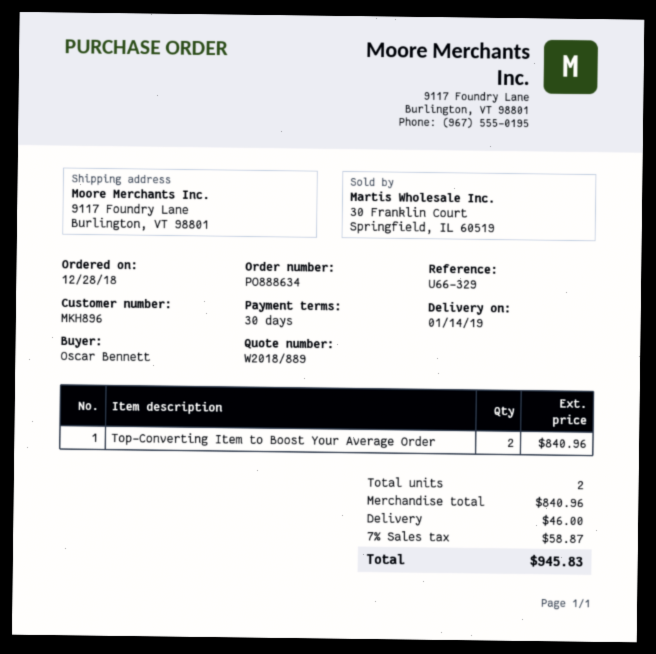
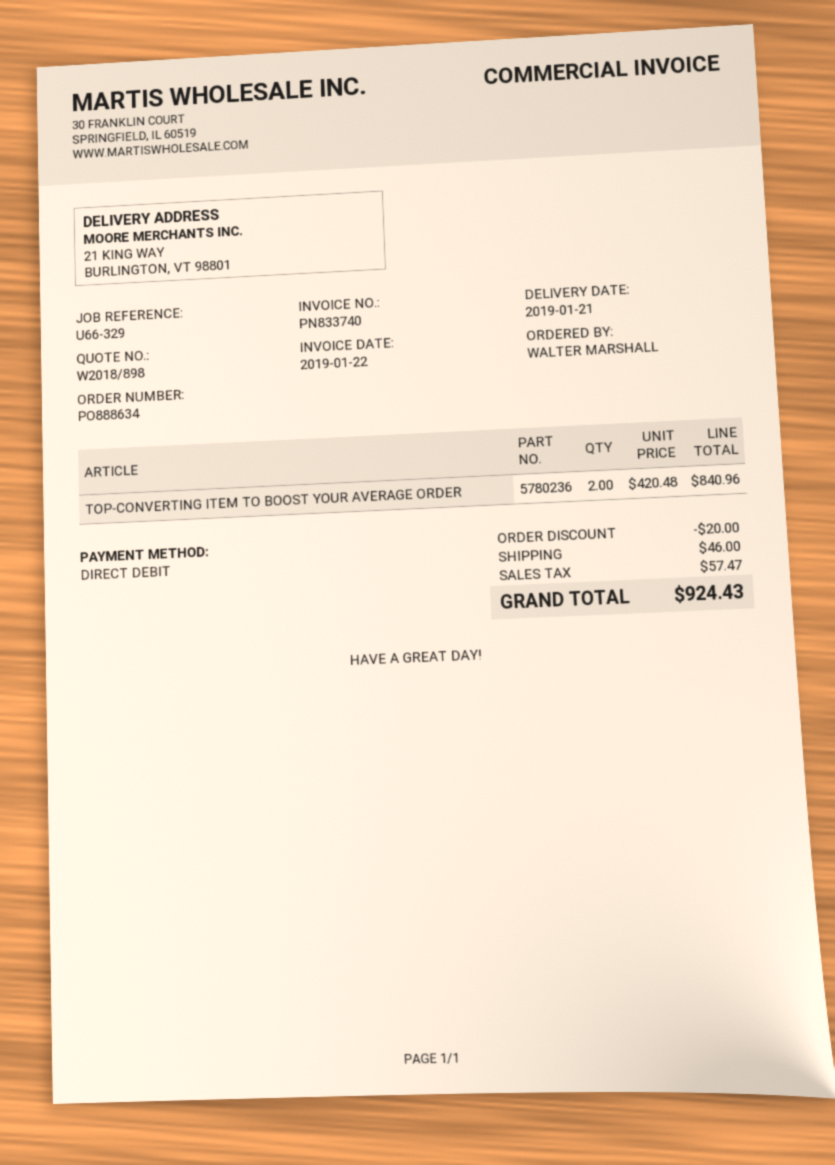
quote number: W2018/889 -> W2018/898
delivery date: 2019-01-14 -> 2019-01-21
ordered by: Oscar Bennett -> WALTER MARSHALL
ship to: 9117 Foundry Lane, Burlington, VT 98801 -> 21 KING WAY, BURLINGTON, VT 98801
discount: none -> 20.00
tax: 58.87 -> 57.47
total: 945.83 -> 924.43

